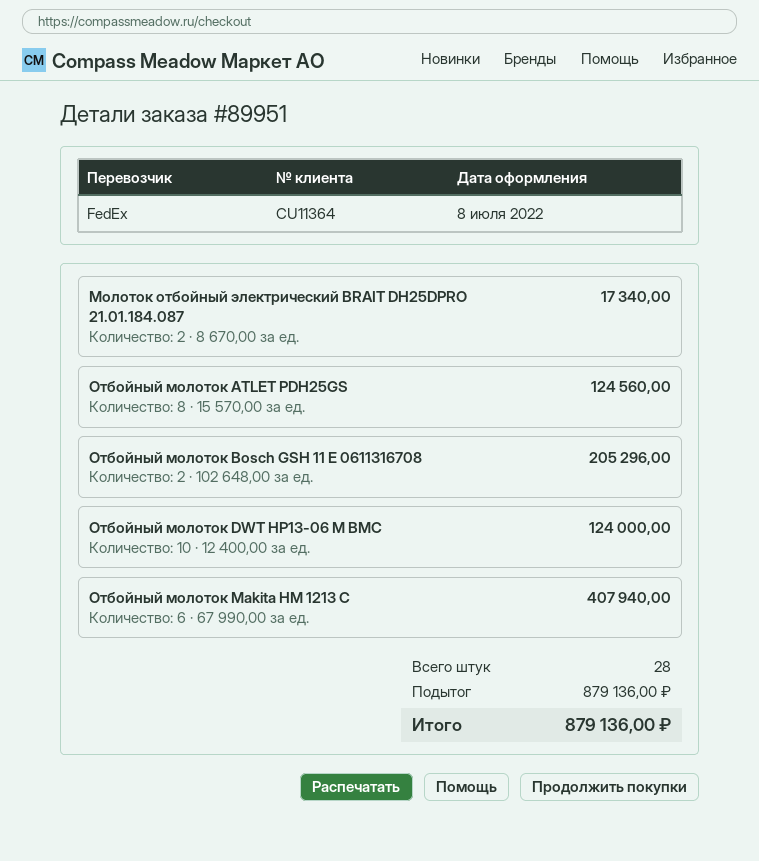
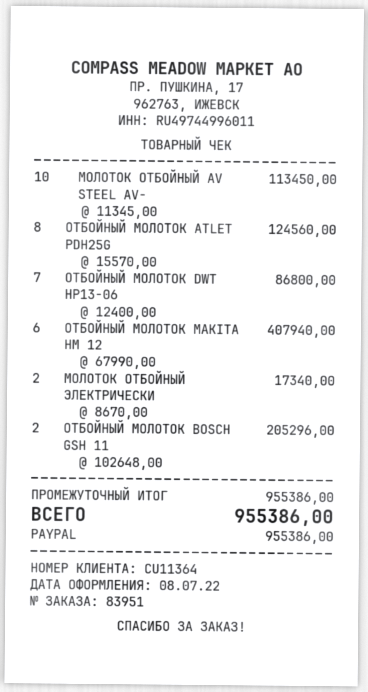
order number: 89951 -> 83951
Отбойный молоток DWT HP13-06 M BMC: 10 x 12400.00 = 124000.00 -> 7 x 12400.00 = 86800.00
МОЛОТОК ОТБОЙНЫЙ AV STEEL AV-: none -> 10 x 11345.00 = 113450.00
subtotal: 879136.00 -> 955386.00
total: 879136.00 -> 955386.00

